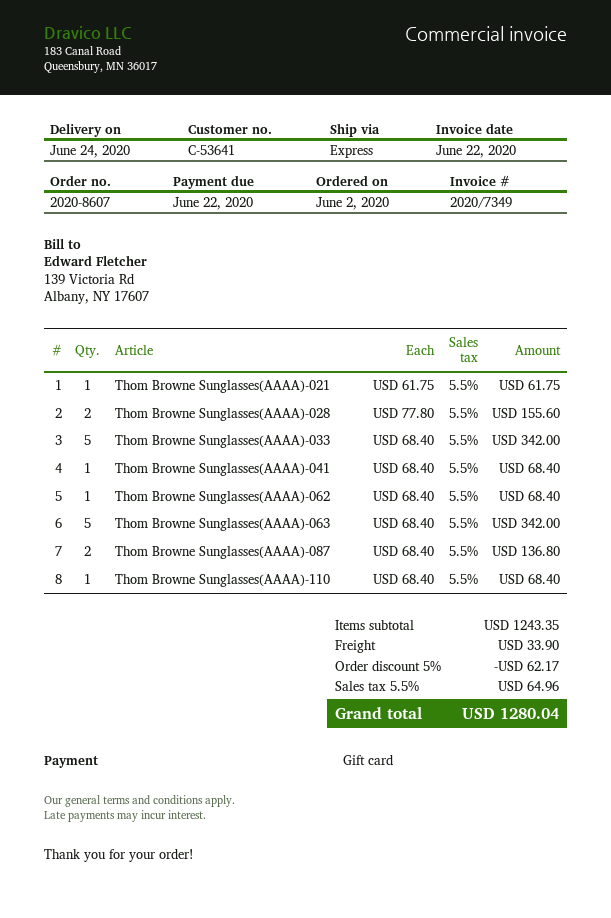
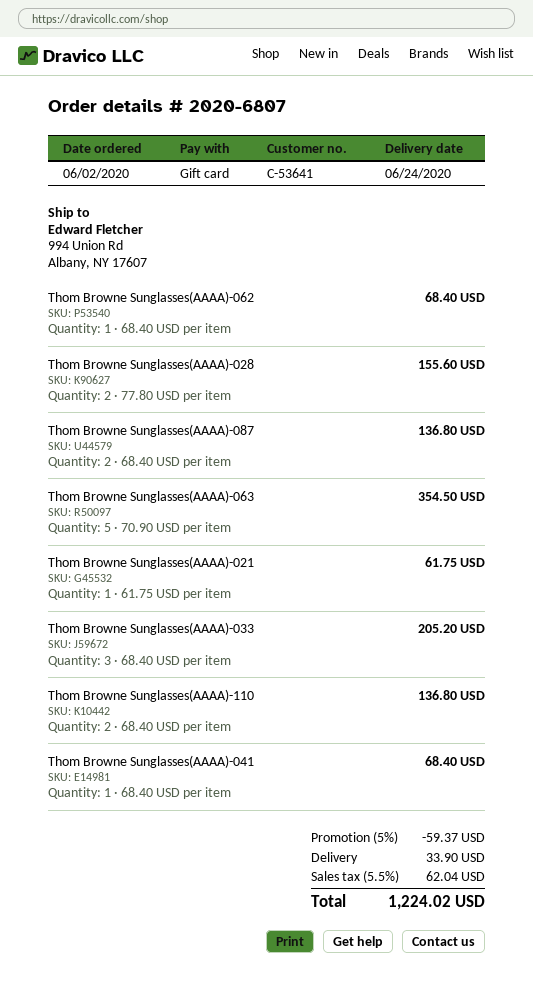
order number: 2020-8607 -> 2020-6807
Thom Browne Sunglasses(AAAA)-033: 5 x 68.40 = 342.00 -> 3 x 68.40 = 205.20
Thom Browne Sunglasses(AAAA)-063: 5 x 68.40 = 342.00 -> 5 x 70.90 = 354.50
Thom Browne Sunglasses(AAAA)-110: 1 x 68.40 = 68.40 -> 2 x 68.40 = 136.80
discount: 5% = 62.17 -> 5% = 59.37
tax: 5.5% = 64.96 -> 5.5% = 62.04
total: 1280.04 -> 1224.02

